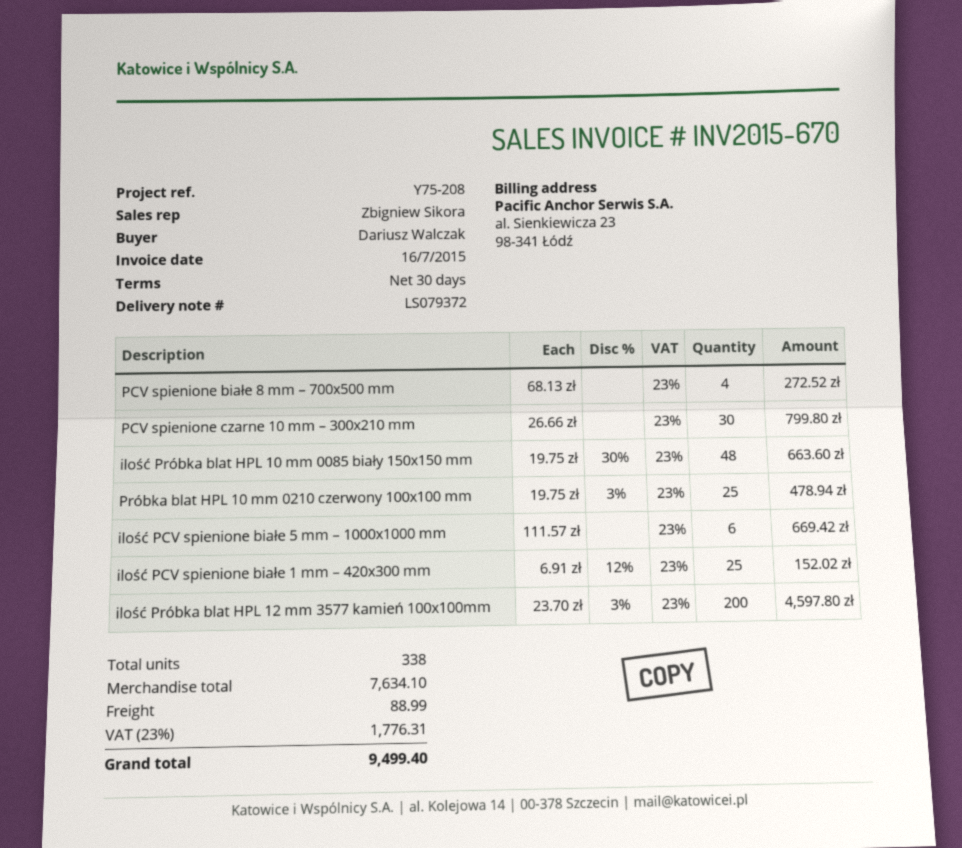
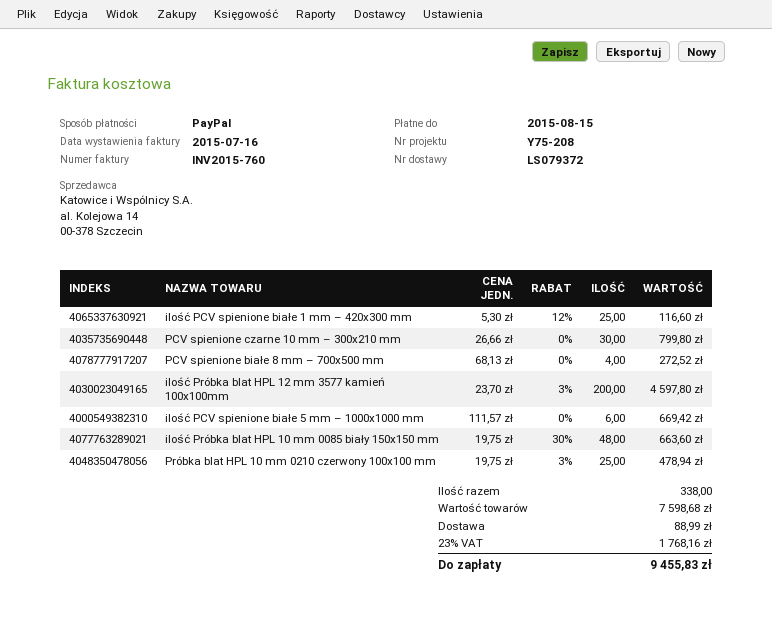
invoice number: INV2015-670 -> INV2015-760
ilość PCV spienione białe 1 mm – 420x300 mm: 25 x 6.91 - 12% = 152.02 -> 25 x 5.30 - 12% = 116.60
subtotal: 7634.10 -> 7598.68
tax: 23% = 1776.31 -> 23% = 1768.16
total: 9499.40 -> 9455.83

